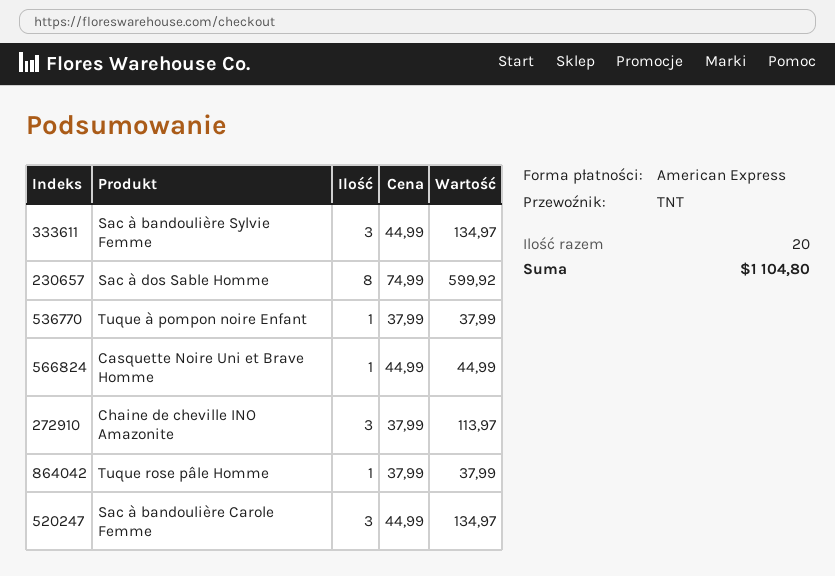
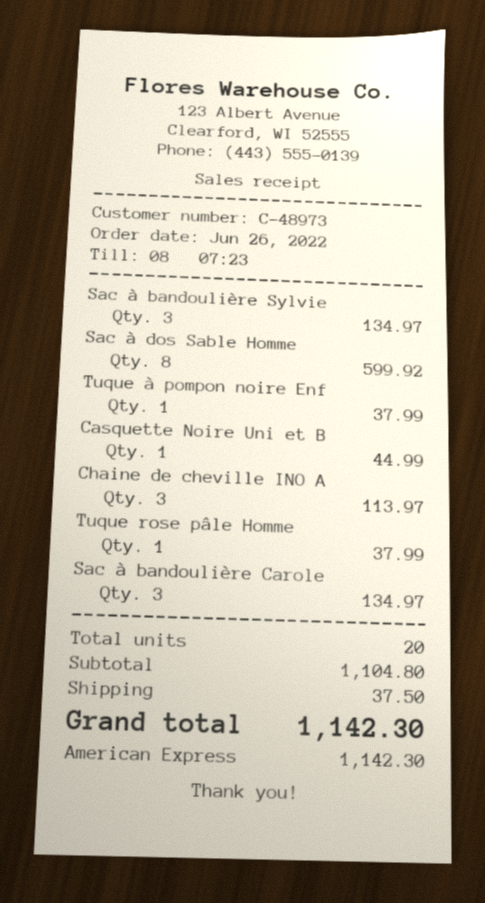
shipping: none -> 37.50
total: 1104.80 -> 1142.30

